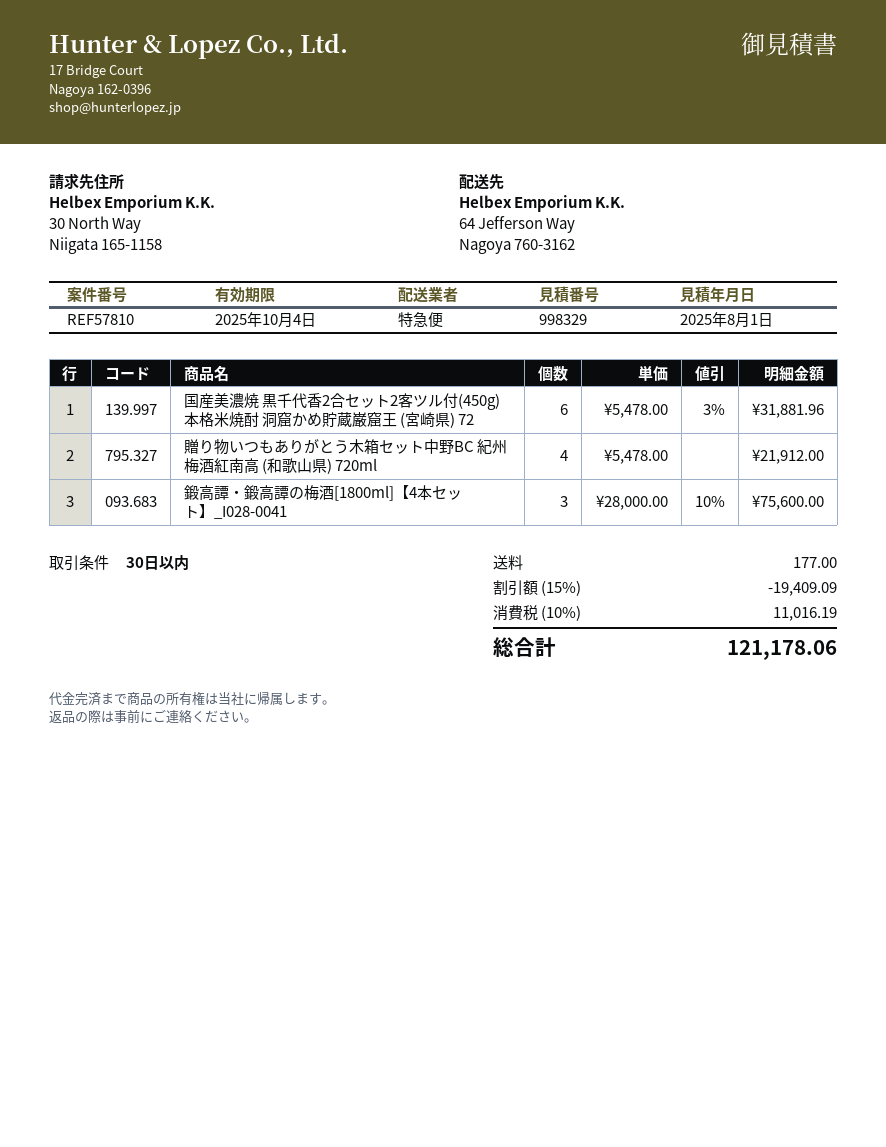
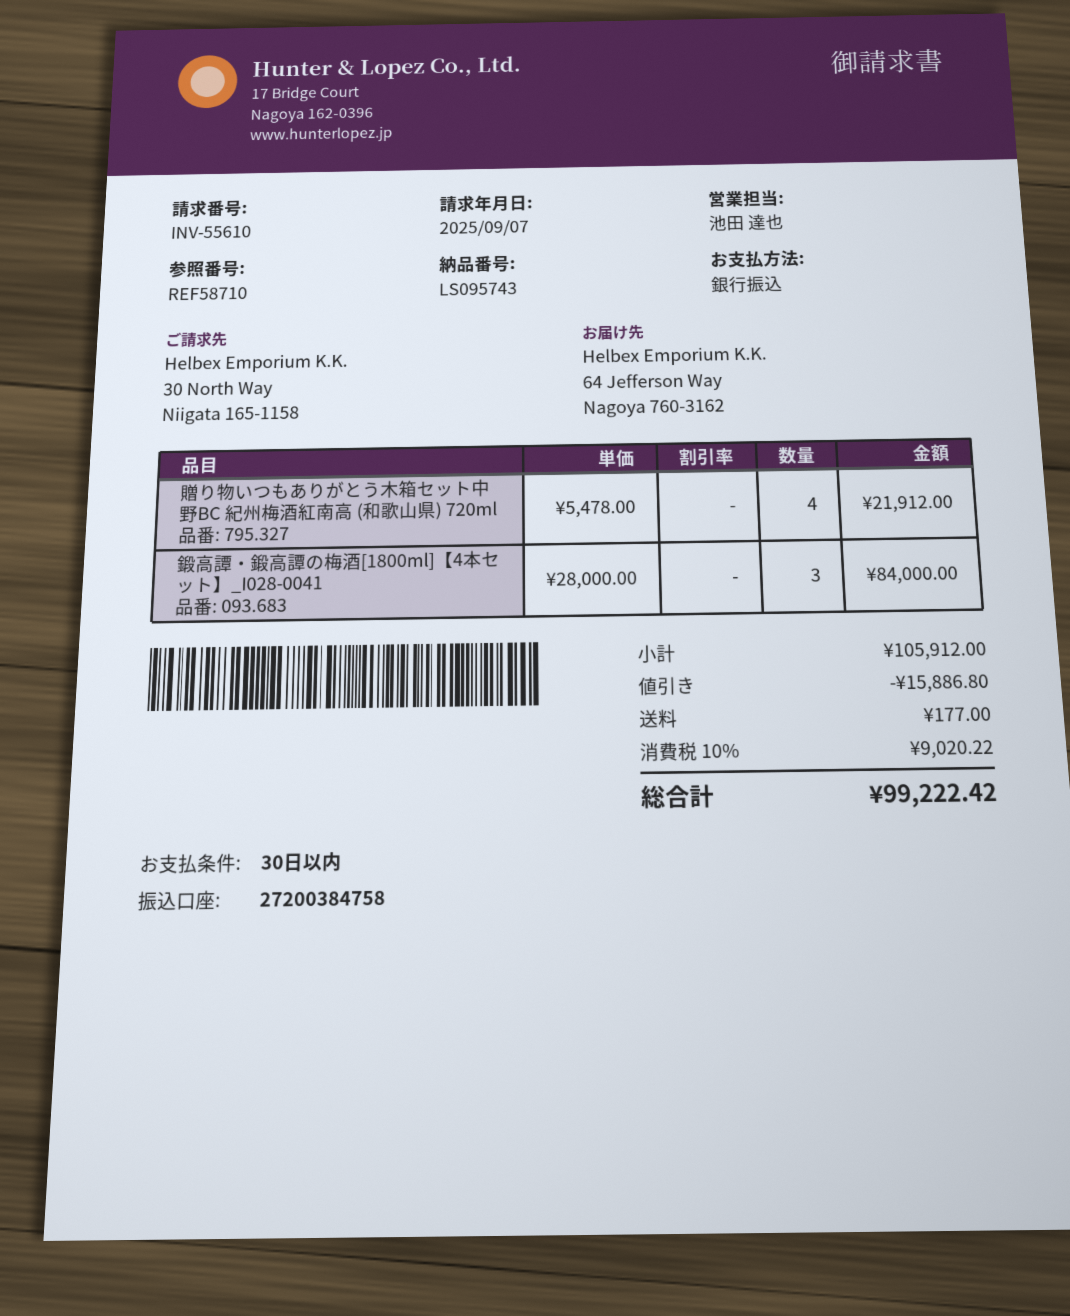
reference: REF57810 -> REF58710
国産美濃焼 黒千代香2合セット2客ツル付(450g)本格米焼酎 洞窟かめ貯蔵巌窟王 (宮崎県) 72: 6 x 5478.00 - 3% = 31881.96 -> none
鍛高譚・鍛高譚の梅酒[1800ml]【4本セット】_I028-0041: 3 x 28000.00 - 10% = 75600.00 -> 3 x 28000.00 = 84000.00
discount: 19409.09 -> 15886.80
tax: 10% = 11016.19 -> 10% = 9020.22
total: 121178.06 -> 99222.42

